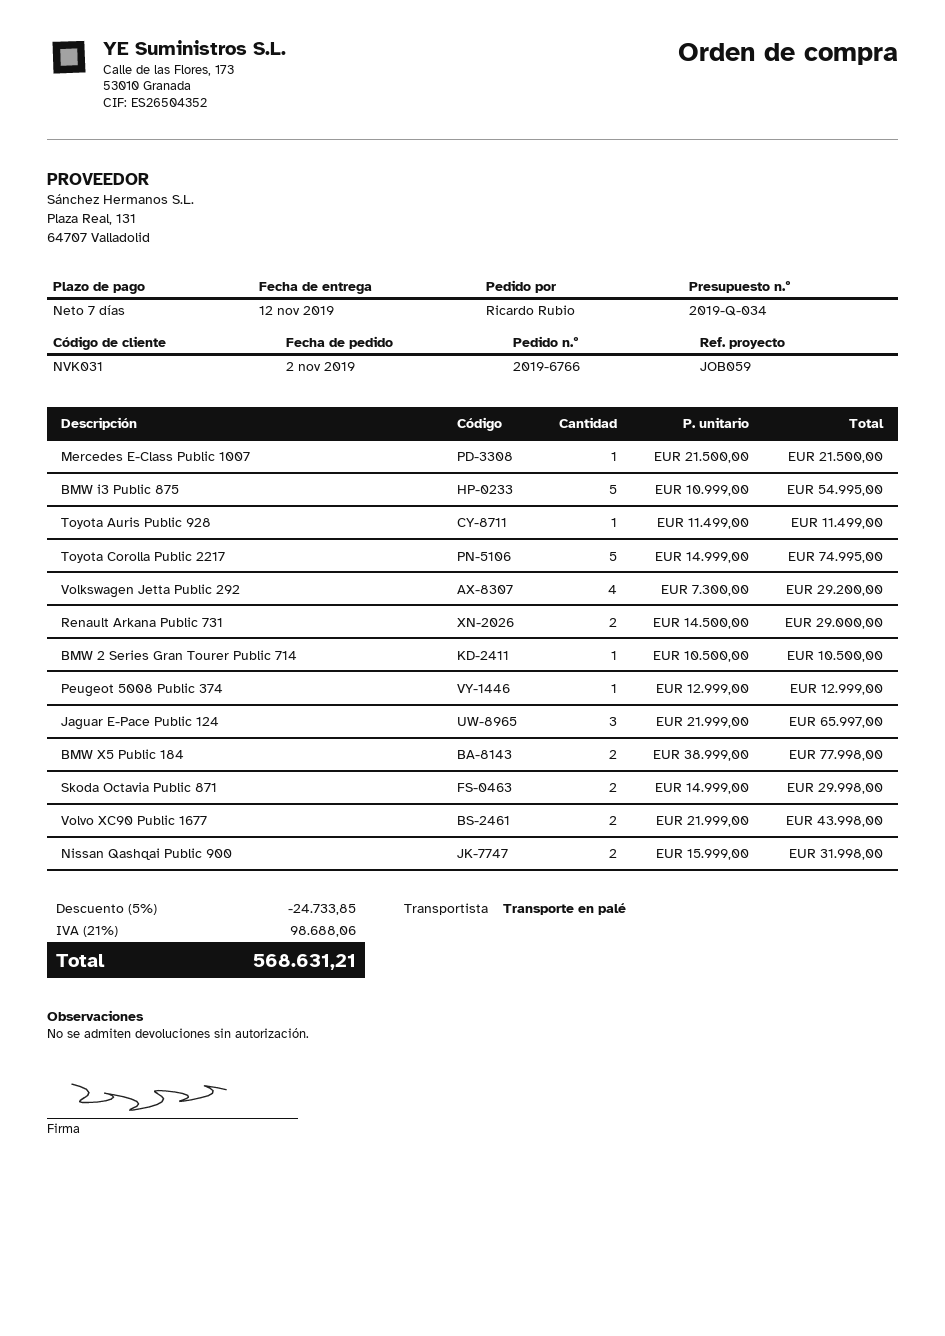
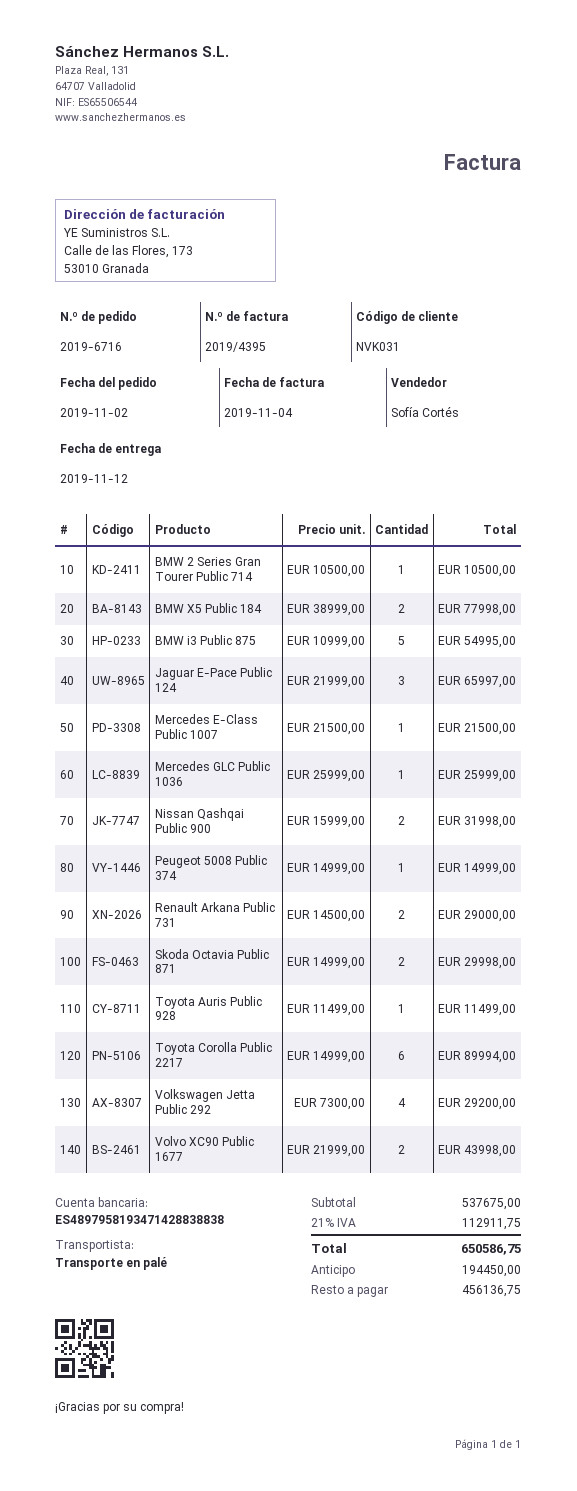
order number: 2019-6766 -> 2019-6716
Toyota Corolla Public 2217: 5 x 14999.00 = 74995.00 -> 6 x 14999.00 = 89994.00
Peugeot 5008 Public 374: 1 x 12999.00 = 12999.00 -> 1 x 14999.00 = 14999.00
Mercedes GLC Public 1036: none -> 1 x 25999.00 = 25999.00
discount: 5% = 24733.85 -> none
tax: 21% = 98688.06 -> 21% = 112911.75
total: 568631.21 -> 650586.75

